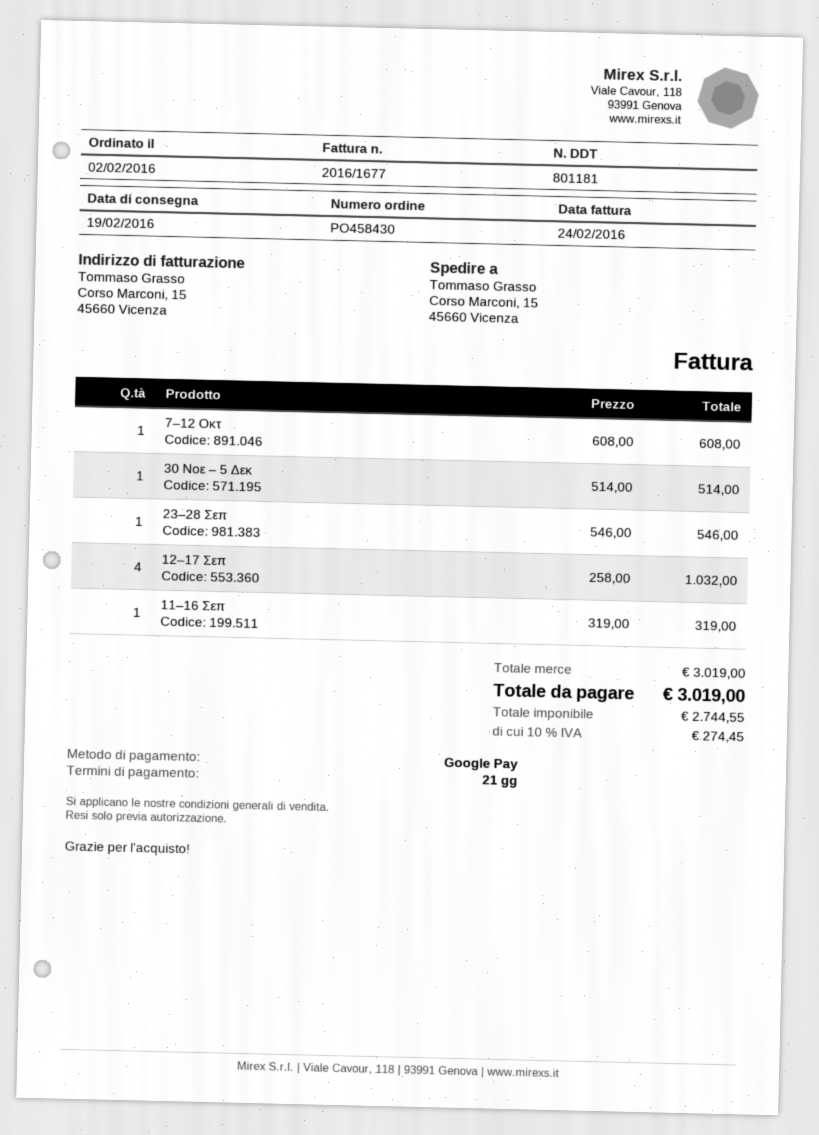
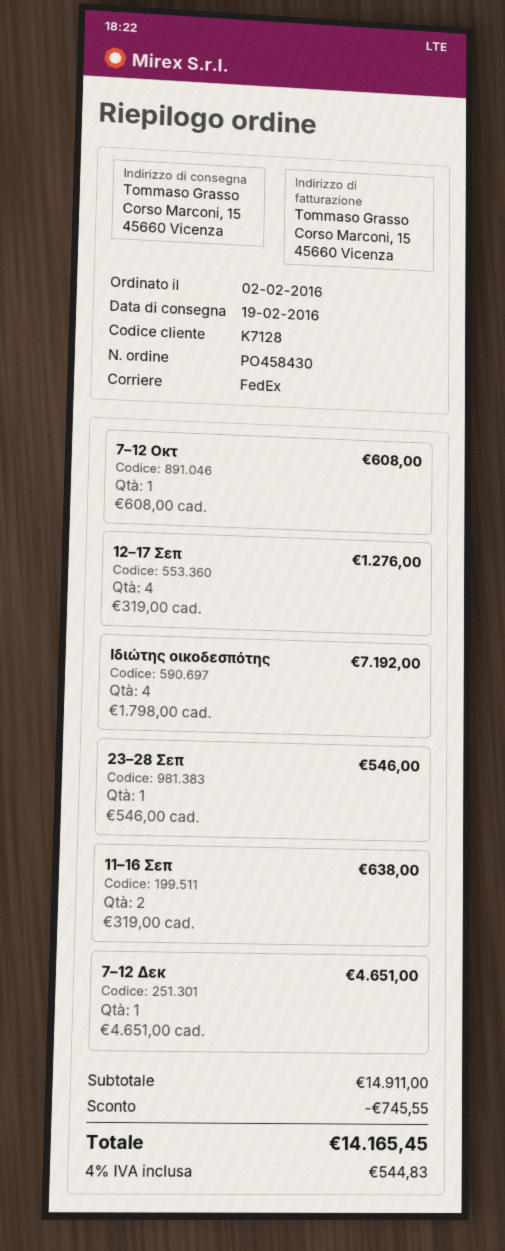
30 Νοε – 5 Δεκ: 1 x 514.00 = 514.00 -> none
12–17 Σεπ: 4 x 258.00 = 1032.00 -> 4 x 319.00 = 1276.00
11–16 Σεπ: 1 x 319.00 = 319.00 -> 2 x 319.00 = 638.00
Ιδιώτης οικοδεσπότης: none -> 4 x 1798.00 = 7192.00
7–12 Δεκ: none -> 1 x 4651.00 = 4651.00
subtotal: 3019.00 -> 14911.00
discount: none -> 745.55
tax: 10% = 274.45 -> 4% = 544.83
total: 3019.00 -> 14165.45

